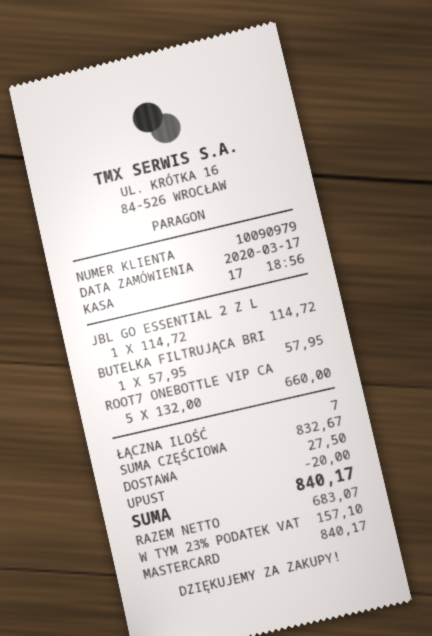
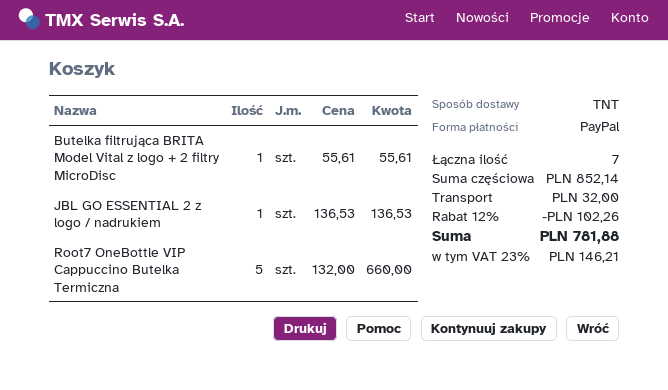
payment method: Mastercard -> PayPal
JBL GO ESSENTIAL 2 Z L: 1 x 114.72 = 114.72 -> 1 x 136.53 = 136.53
BUTELKA FILTRUJĄCA BRI: 1 x 57.95 = 57.95 -> 1 x 55.61 = 55.61
subtotal: 832.67 -> 852.14
discount: 20.00 -> 102.26
shipping: 27.50 -> 32.00
tax: 23% = 157.10 -> 23% = 146.21
total: 840.17 -> 781.88

